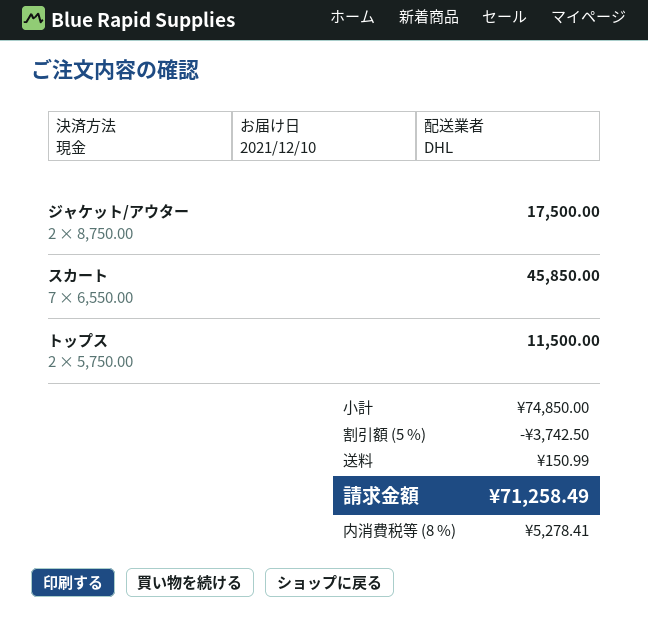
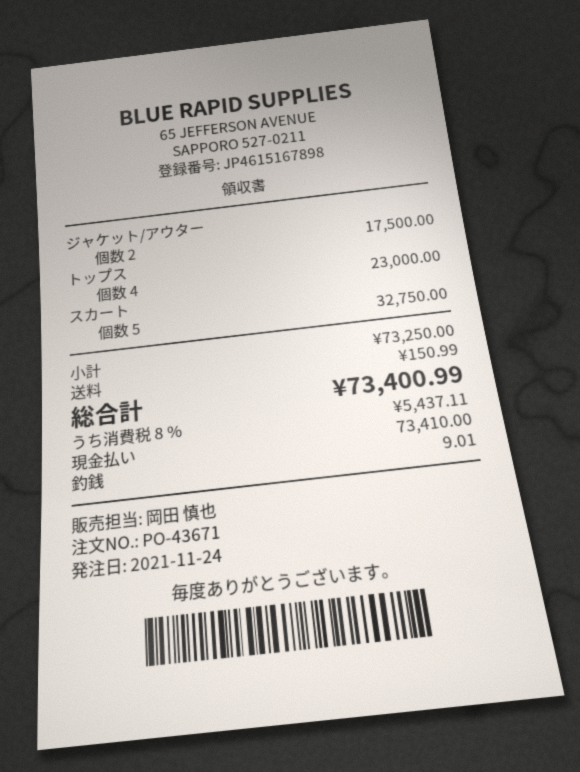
スカート: 7 for 45850.00 -> 5 for 32750.00
トップス: 2 for 11500.00 -> 4 for 23000.00
subtotal: 74850.00 -> 73250.00
discount: 5% = 3742.50 -> none
tax: 8% = 5278.41 -> 8% = 5437.11
total: 71258.49 -> 73400.99

